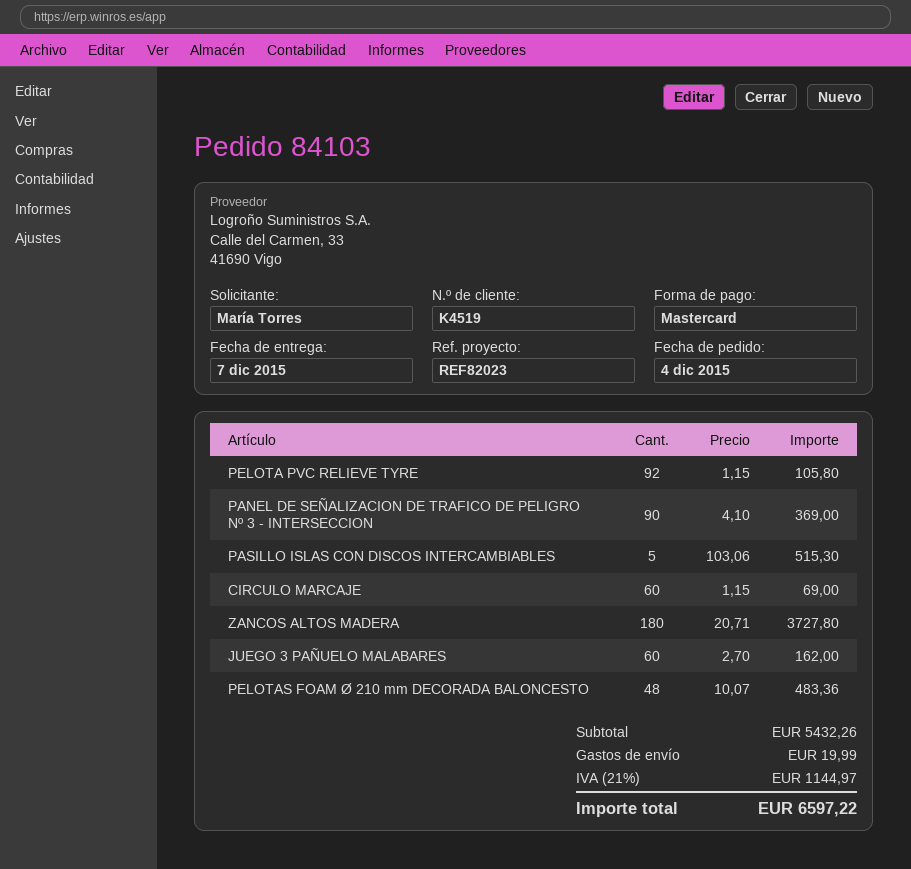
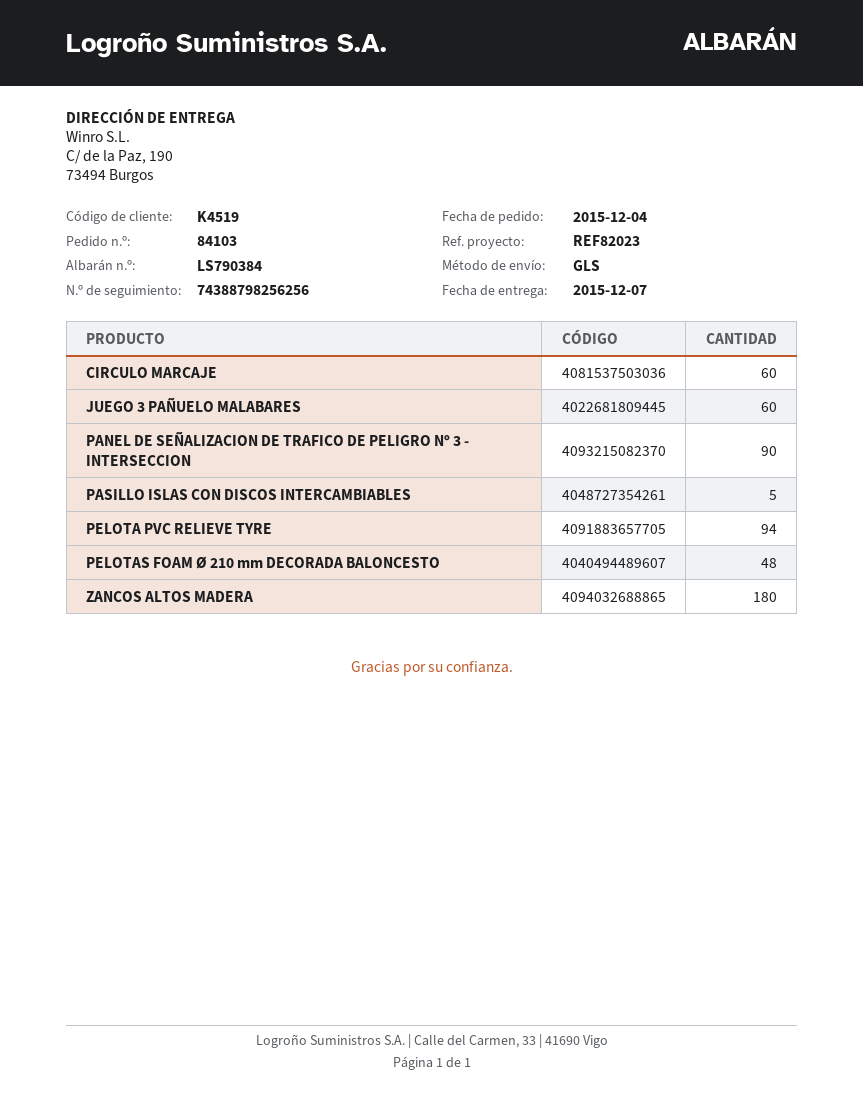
PELOTA PVC RELIEVE TYRE: 92 -> 94

